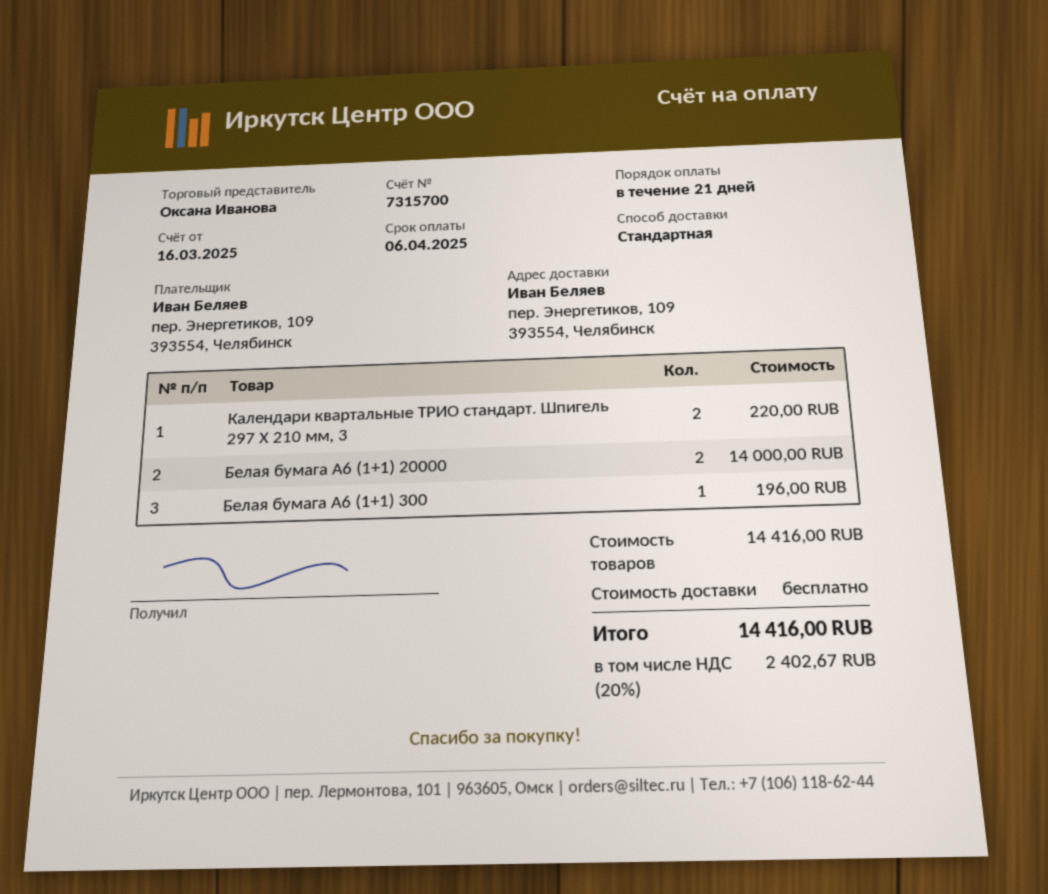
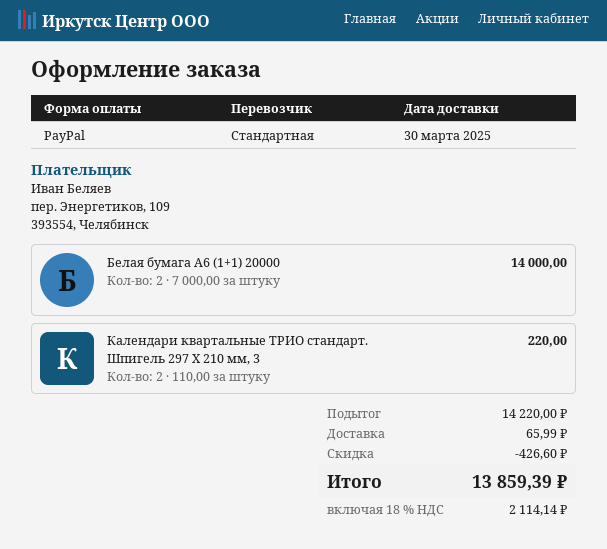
Белая бумага А6 (1+1) 300: 1 for 196.00 -> none
subtotal: 14416.00 -> 14220.00
discount: none -> 426.60
shipping: 0.00 -> 65.99
tax: 20% = 2402.67 -> 18% = 2114.14
total: 14416.00 -> 13859.39

